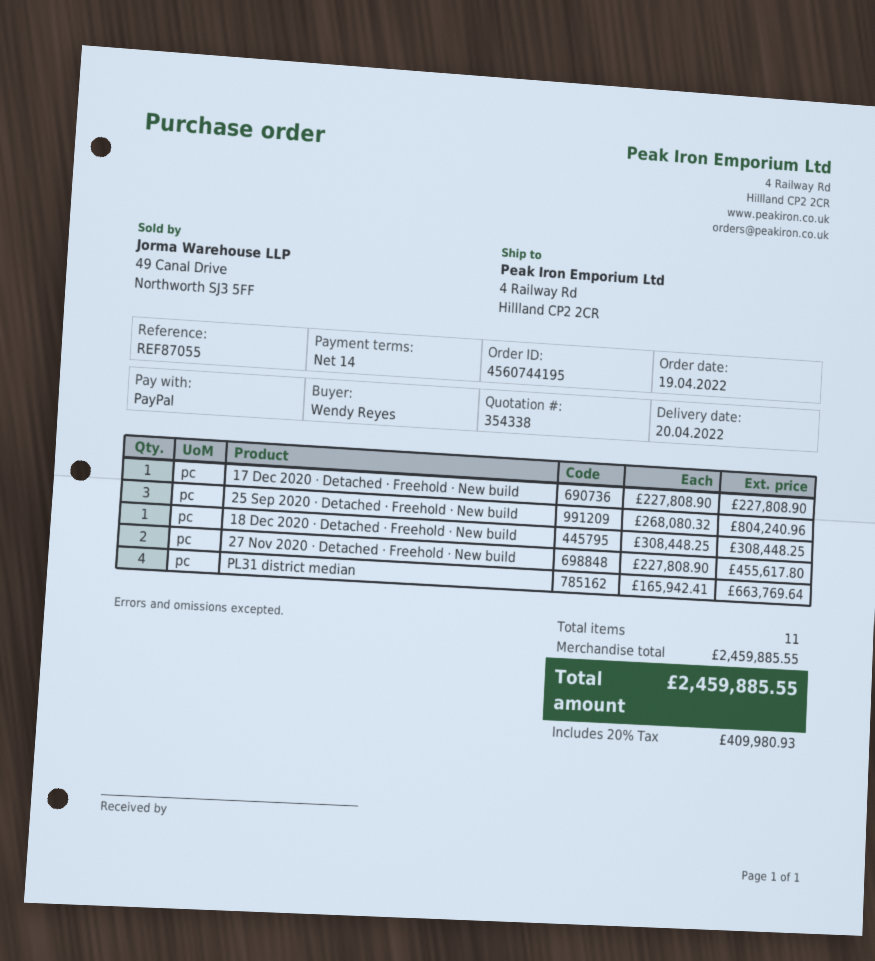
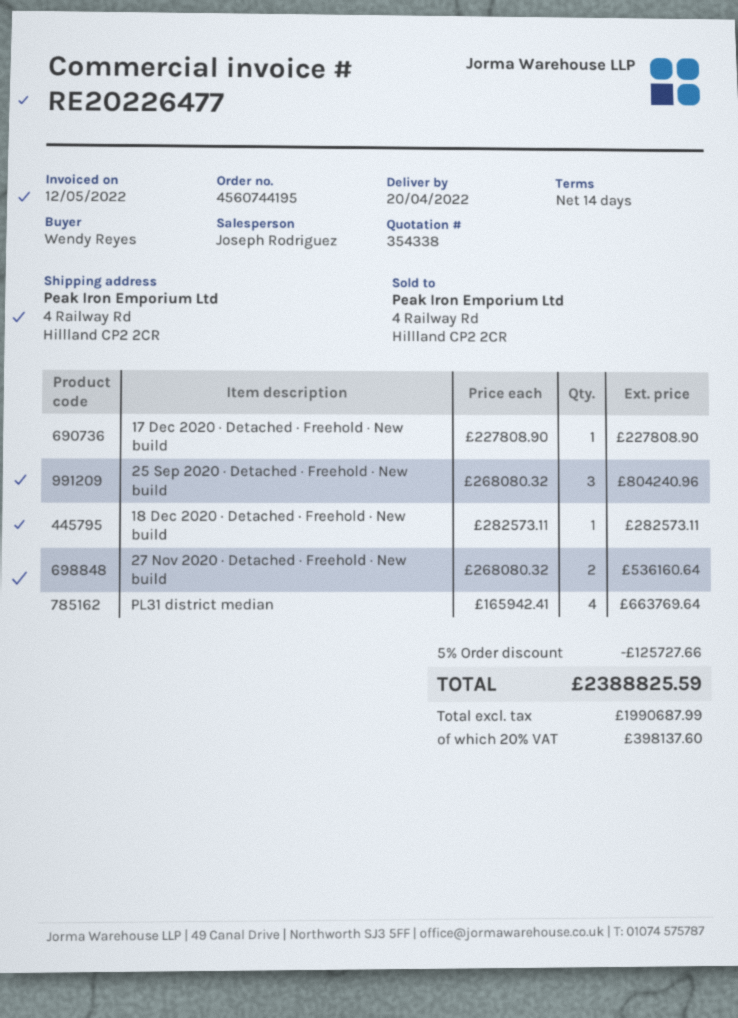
18 Dec 2020 · Detached · Freehold · New build: 1 x 308448.25 = 308448.25 -> 1 x 282573.11 = 282573.11
27 Nov 2020 · Detached · Freehold · New build: 2 x 227808.90 = 455617.80 -> 2 x 268080.32 = 536160.64
discount: none -> 5% = 125727.66
tax: 20% = 409980.93 -> 20% = 398137.60
total: 2459885.55 -> 2388825.59

